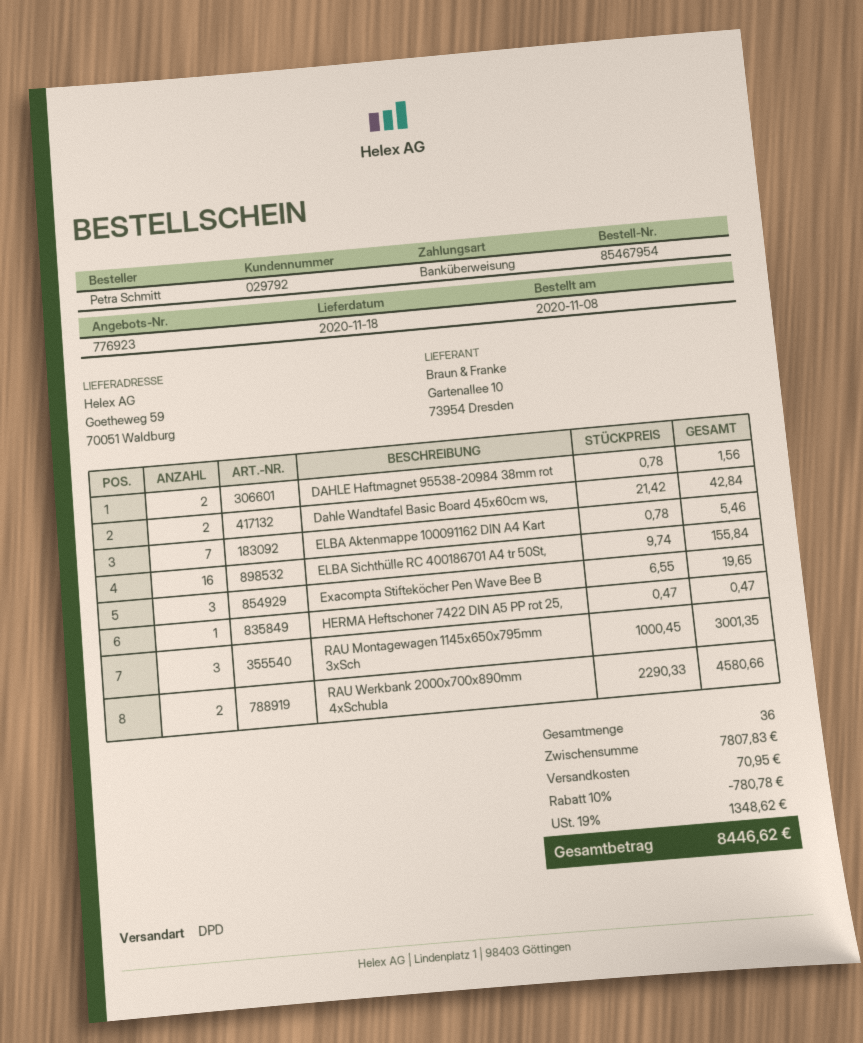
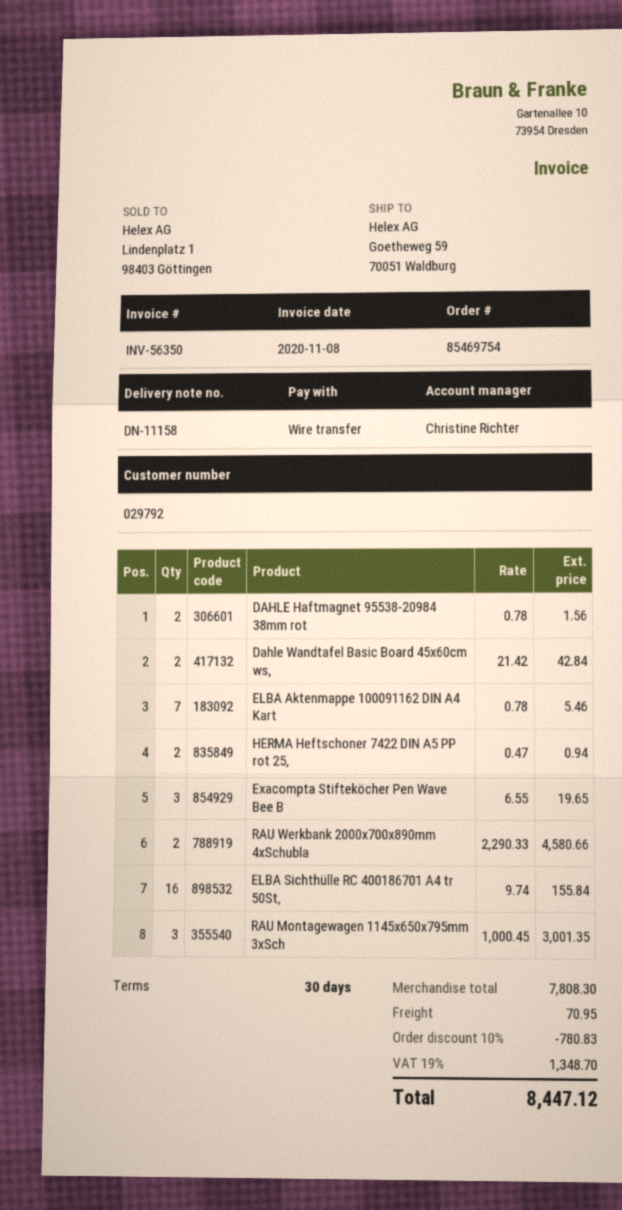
order number: 85467954 -> 85469754
HERMA Heftschoner 7422 DIN A5 PP rot 25,: 1 x 0.47 = 0.47 -> 2 x 0.47 = 0.94
subtotal: 7807.83 -> 7808.30
discount: 10% = 780.78 -> 10% = 780.83
tax: 19% = 1348.62 -> 19% = 1348.70
total: 8446.62 -> 8447.12

